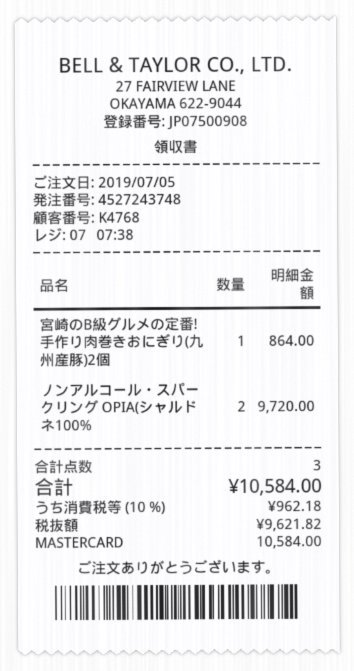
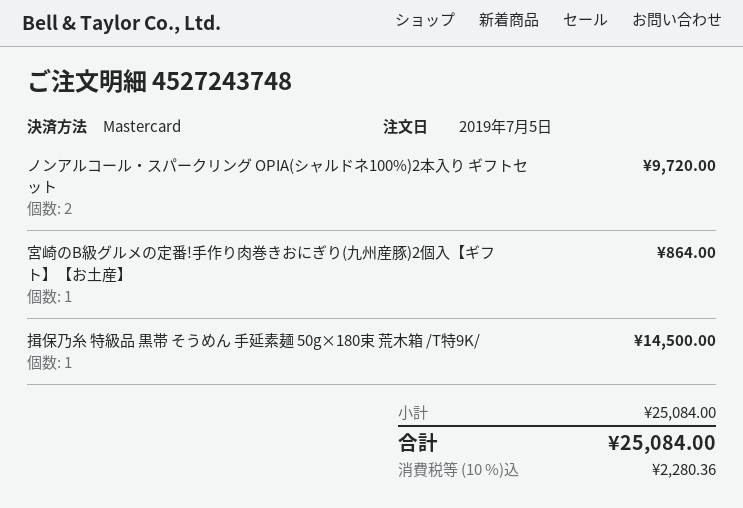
揖保乃糸 特級品 黒帯 そうめん 手延素麺 50g×180束 荒木箱 /T特9K/: none -> 1 for 14500.00
tax: 10% = 962.18 -> 10% = 2280.36
total: 10584.00 -> 25084.00

